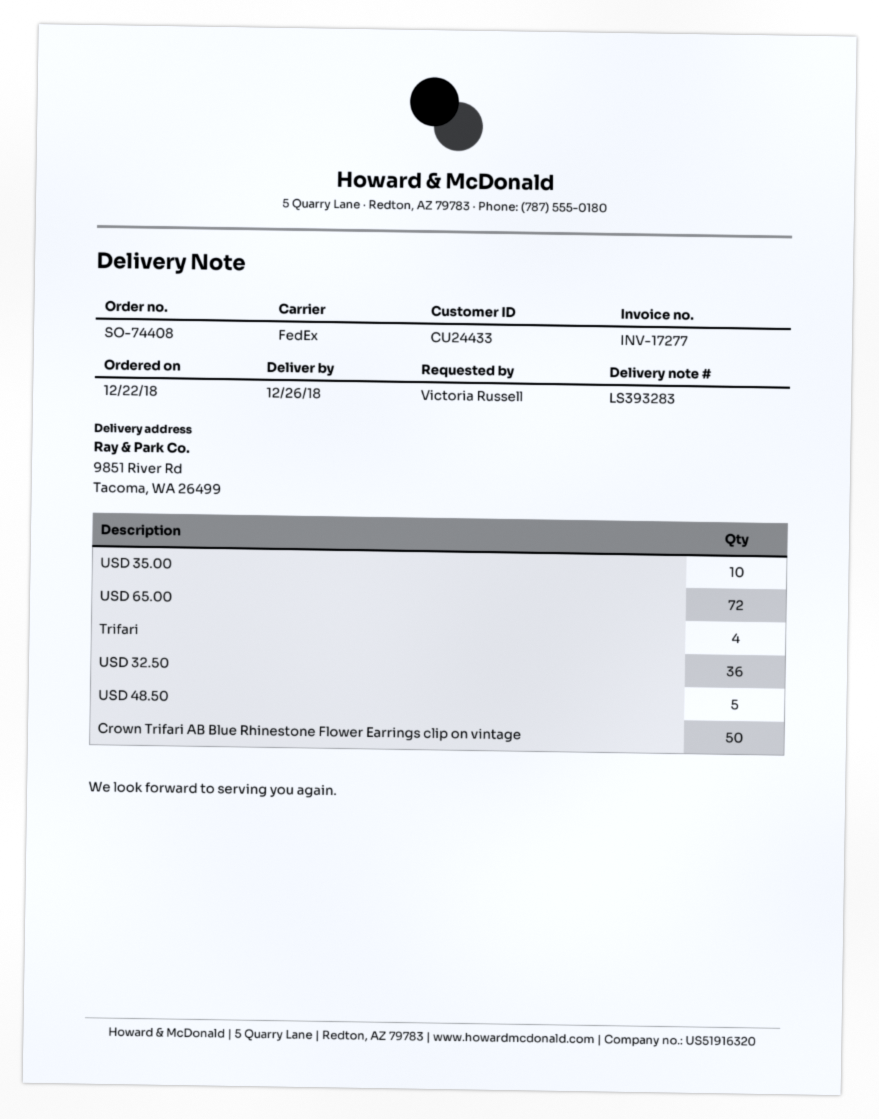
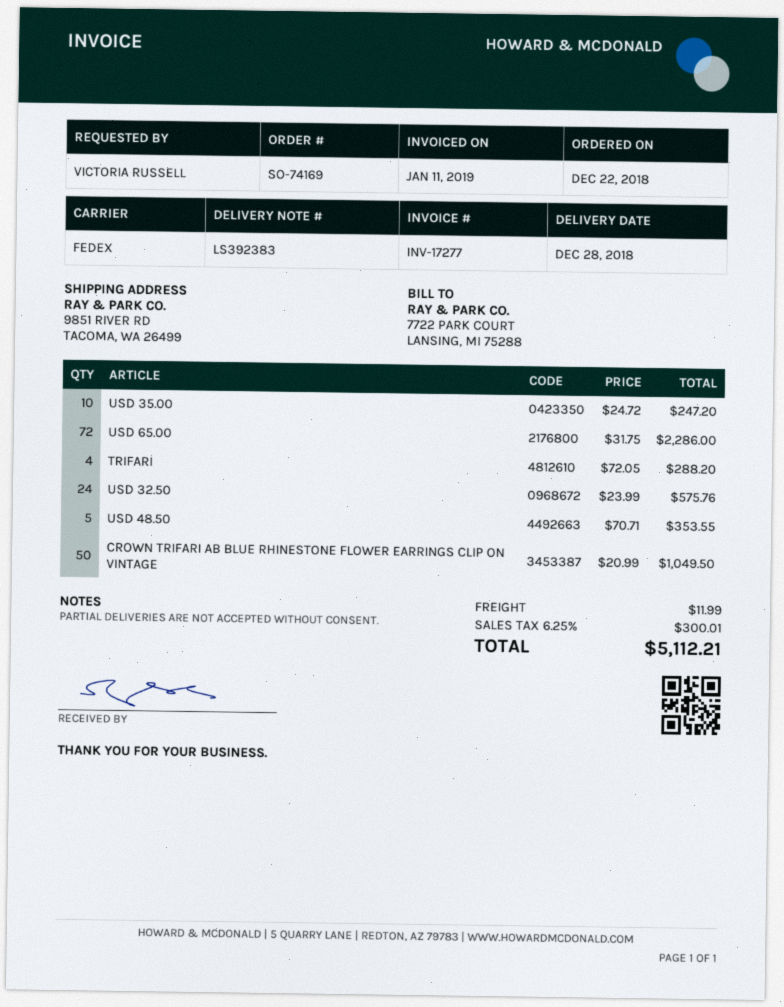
order number: SO-74408 -> SO-74169
delivery note number: LS393283 -> LS392383
delivery date: 2018-12-26 -> 2018-12-28
USD 32.50: 36 -> 24

